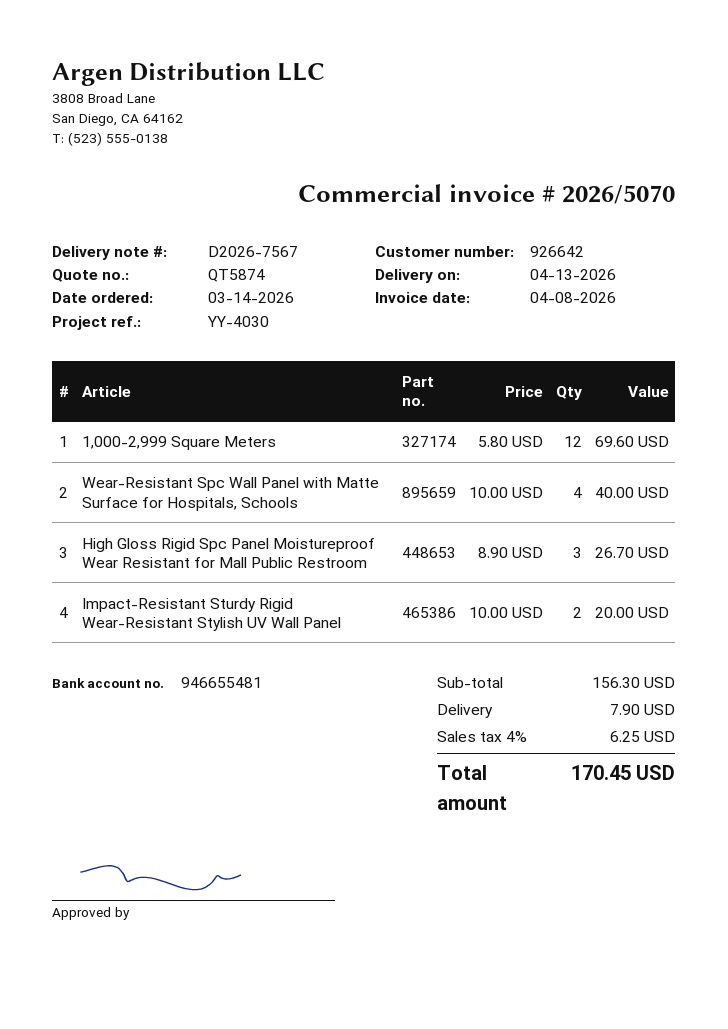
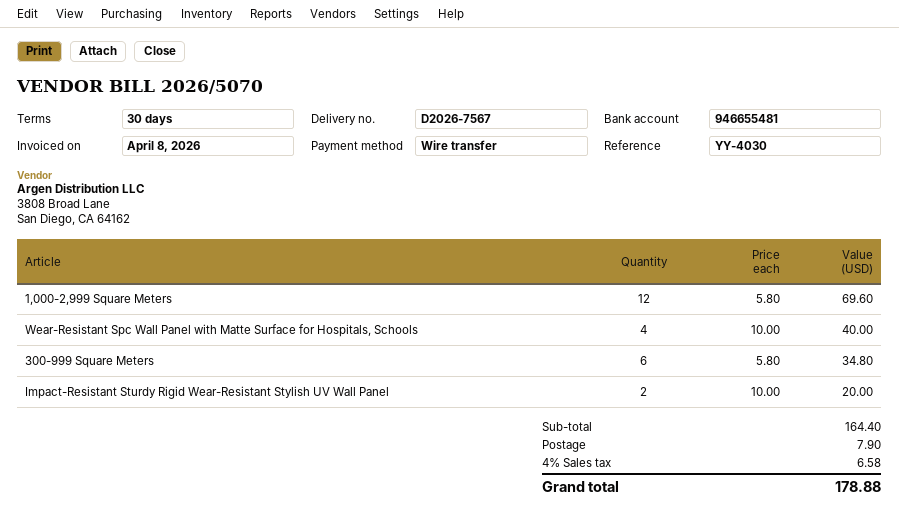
High Gloss Rigid Spc Panel Moistureproof Wear Resistant for Mall Public Restroom: 3 x 8.90 = 26.70 -> none
300-999 Square Meters: none -> 6 x 5.80 = 34.80
subtotal: 156.30 -> 164.40
tax: 4% = 6.25 -> 4% = 6.58
total: 170.45 -> 178.88

